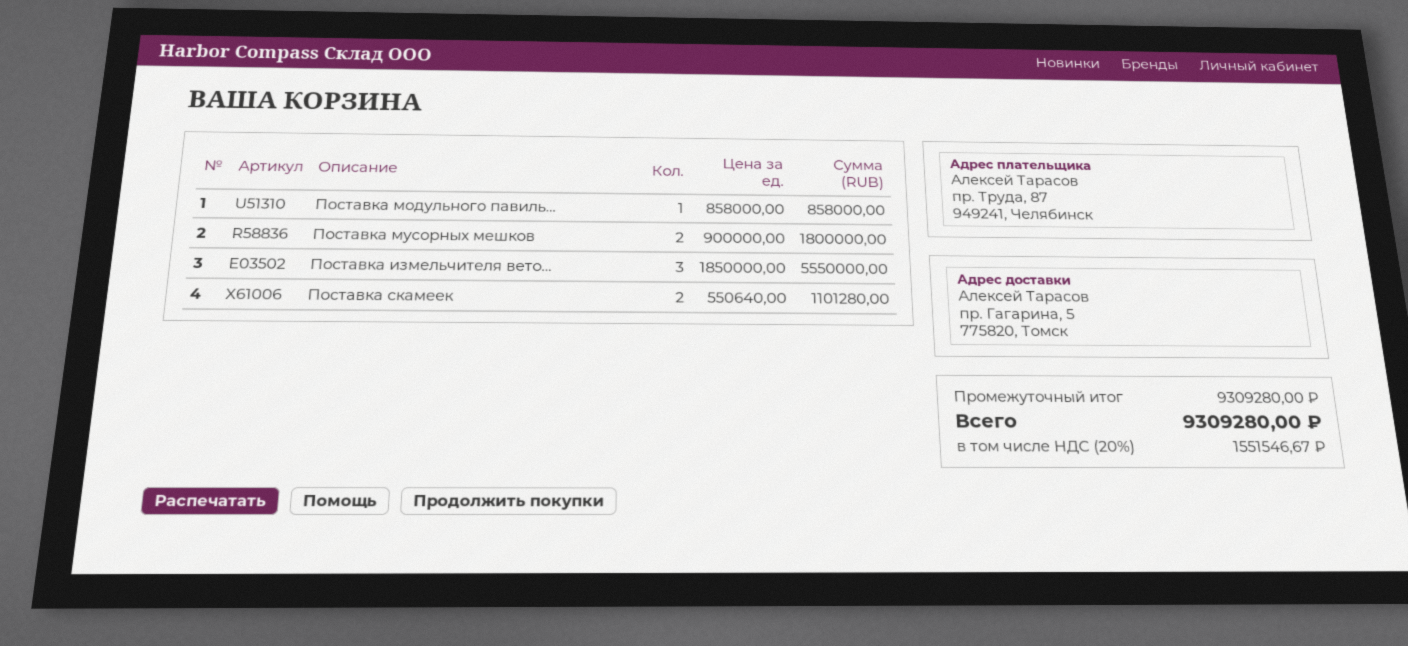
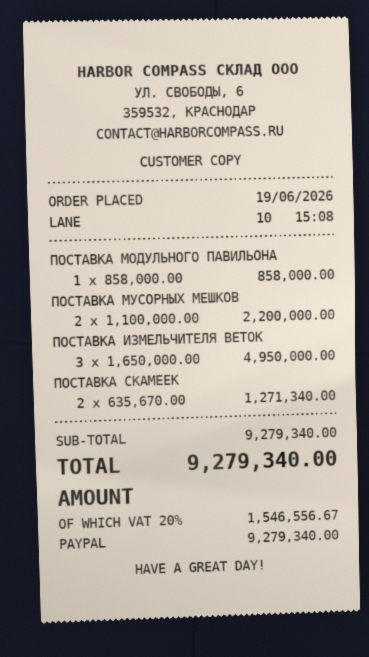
Поставка мусорных мешков: 2 x 900000.00 = 1800000.00 -> 2 x 1100000.00 = 2200000.00
Поставка измельчителя вето...: 3 x 1850000.00 = 5550000.00 -> 3 x 1650000.00 = 4950000.00
Поставка скамеек: 2 x 550640.00 = 1101280.00 -> 2 x 635670.00 = 1271340.00
subtotal: 9309280.00 -> 9279340.00
tax: 20% = 1551546.67 -> 20% = 1546556.67
total: 9309280.00 -> 9279340.00

